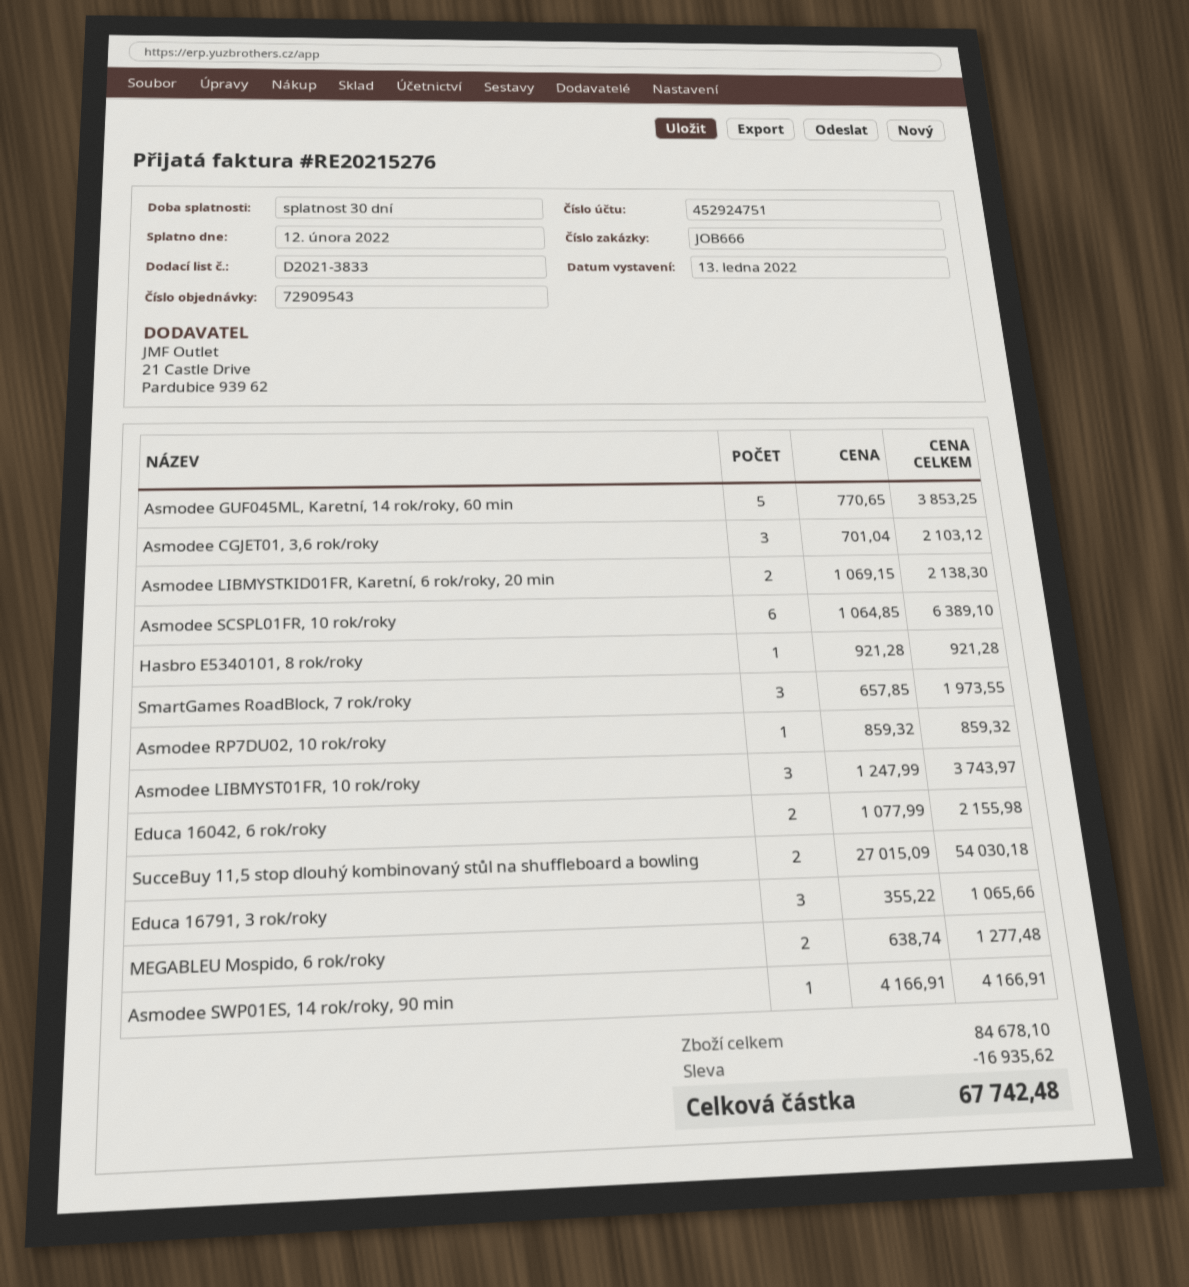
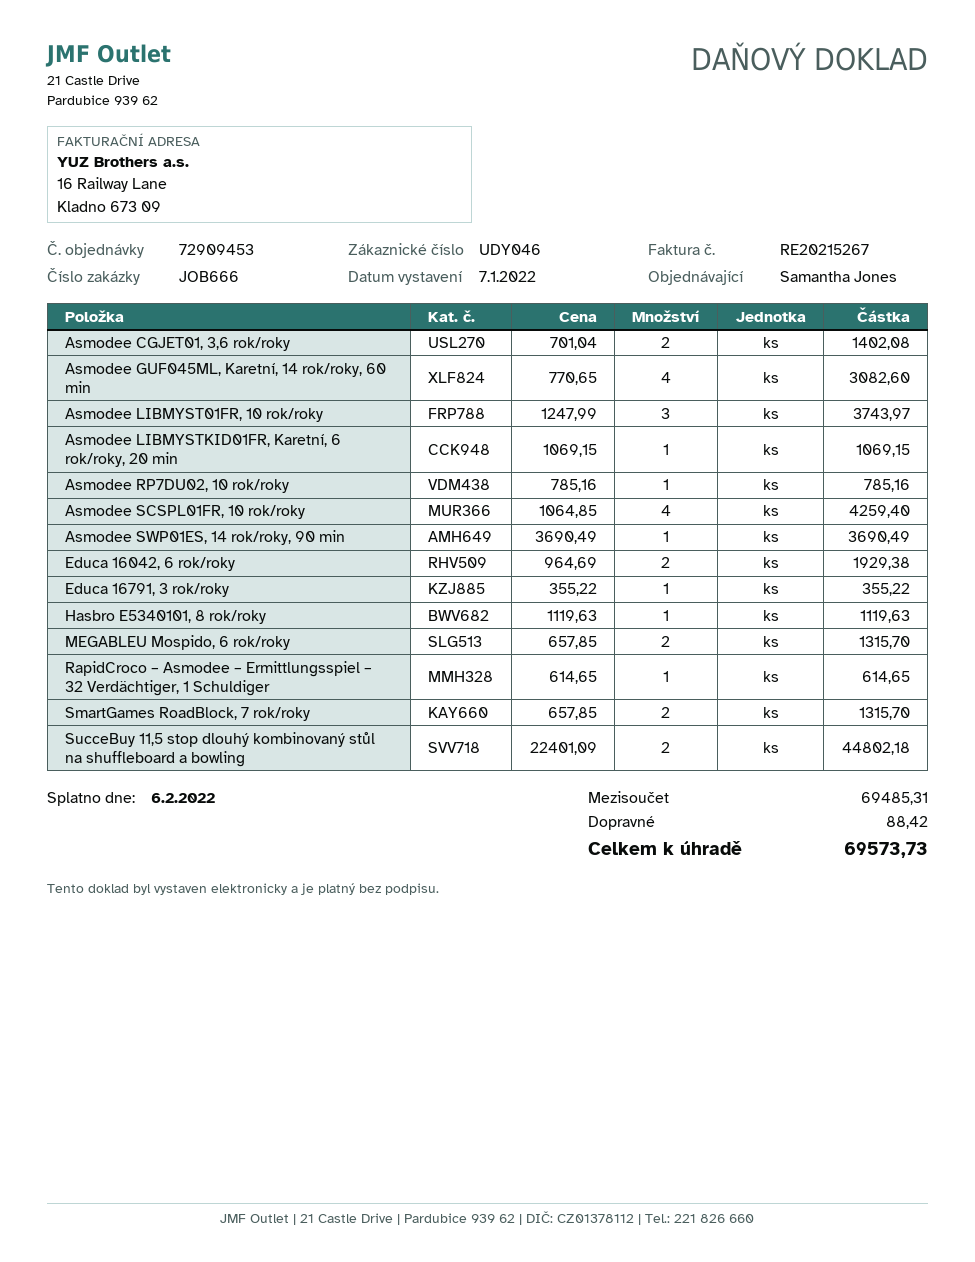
order number: 72909543 -> 72909453
invoice number: RE20215276 -> RE20215267
invoice date: 2022-01-13 -> 2022-01-07
due date: 2022-02-12 -> 2022-02-06
Asmodee GUF045ML, Karetní, 14 rok/roky, 60 min: 5 x 770.65 = 3853.25 -> 4 x 770.65 = 3082.60
Asmodee CGJET01, 3,6 rok/roky: 3 x 701.04 = 2103.12 -> 2 x 701.04 = 1402.08
Asmodee LIBMYSTKID01FR, Karetní, 6 rok/roky, 20 min: 2 x 1069.15 = 2138.30 -> 1 x 1069.15 = 1069.15
Asmodee SCSPL01FR, 10 rok/roky: 6 x 1064.85 = 6389.10 -> 4 x 1064.85 = 4259.40
Hasbro E5340101, 8 rok/roky: 1 x 921.28 = 921.28 -> 1 x 1119.63 = 1119.63
SmartGames RoadBlock, 7 rok/roky: 3 x 657.85 = 1973.55 -> 2 x 657.85 = 1315.70
Asmodee RP7DU02, 10 rok/roky: 1 x 859.32 = 859.32 -> 1 x 785.16 = 785.16
Educa 16042, 6 rok/roky: 2 x 1077.99 = 2155.98 -> 2 x 964.69 = 1929.38
SucceBuy 11,5 stop dlouhý kombinovaný stůl na shuffleboard a bowling: 2 x 27015.09 = 54030.18 -> 2 x 22401.09 = 44802.18
Educa 16791, 3 rok/roky: 3 x 355.22 = 1065.66 -> 1 x 355.22 = 355.22
MEGABLEU Mospido, 6 rok/roky: 2 x 638.74 = 1277.48 -> 2 x 657.85 = 1315.70
Asmodee SWP01ES, 14 rok/roky, 90 min: 1 x 4166.91 = 4166.91 -> 1 x 3690.49 = 3690.49
RapidCroco – Asmodee – Ermittlungsspiel – 32 Verdächtiger, 1 Schuldiger: none -> 1 x 614.65 = 614.65
subtotal: 84678.10 -> 69485.31
discount: 16935.62 -> none
shipping: none -> 88.42
total: 67742.48 -> 69573.73

